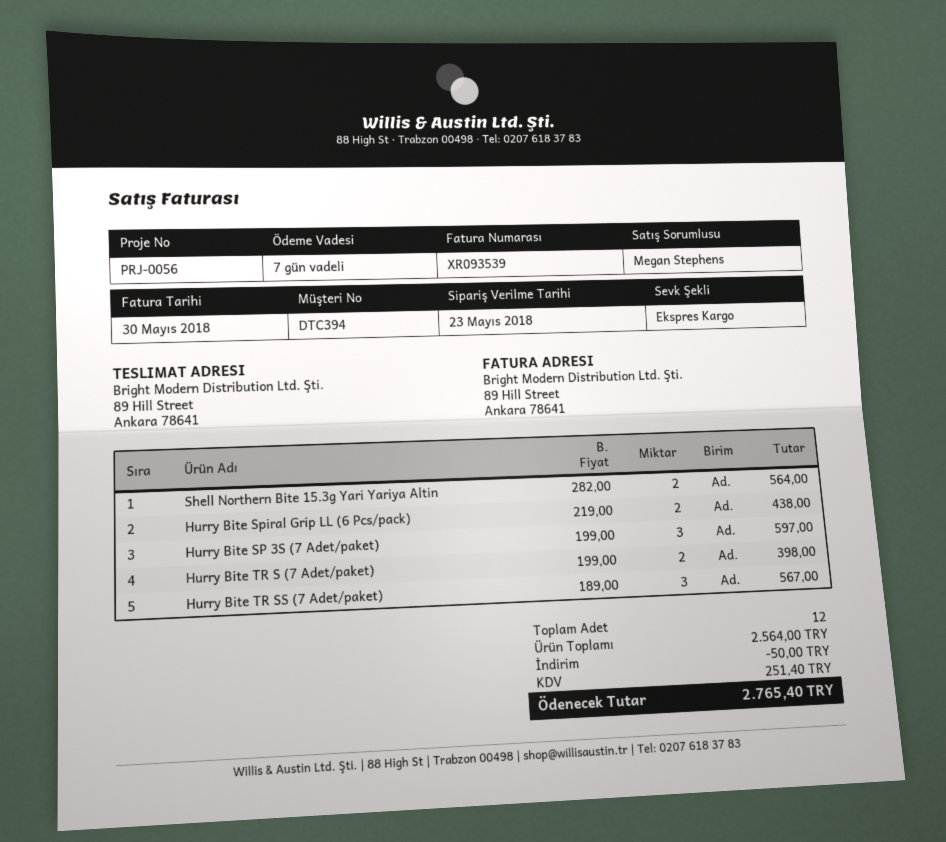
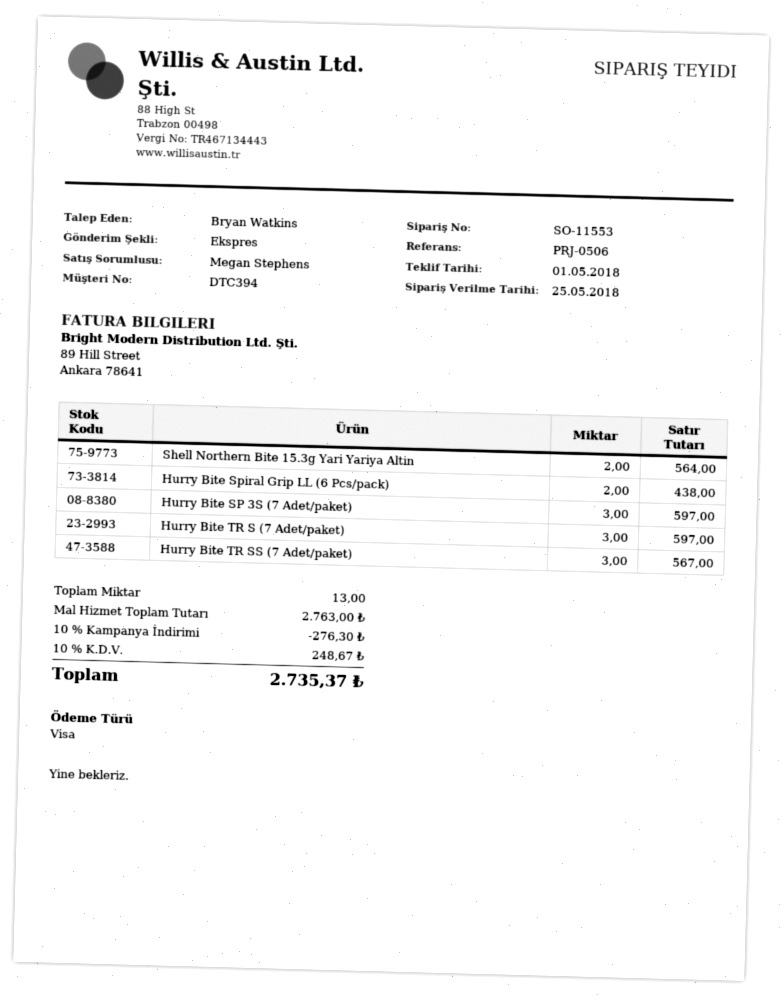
order date: 2018-05-23 -> 2018-05-25
reference: PRJ-0056 -> PRJ-0506
Hurry Bite TR S (7 Adet/paket): 2 for 398.00 -> 3 for 597.00
total quantity: 12 -> 13
subtotal: 2564.00 -> 2763.00
discount: 50.00 -> 276.30
tax: 251.40 -> 248.67
total: 2765.40 -> 2735.37

